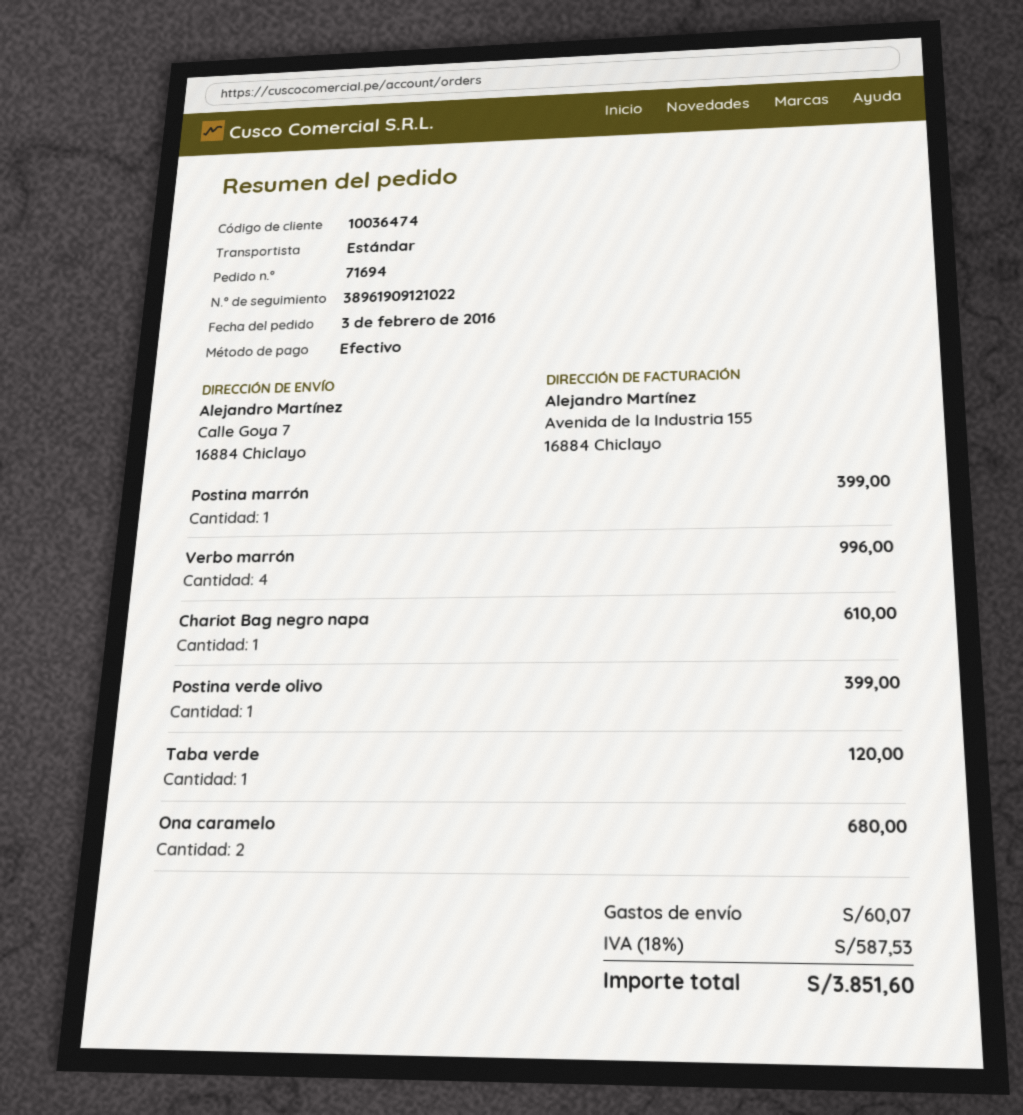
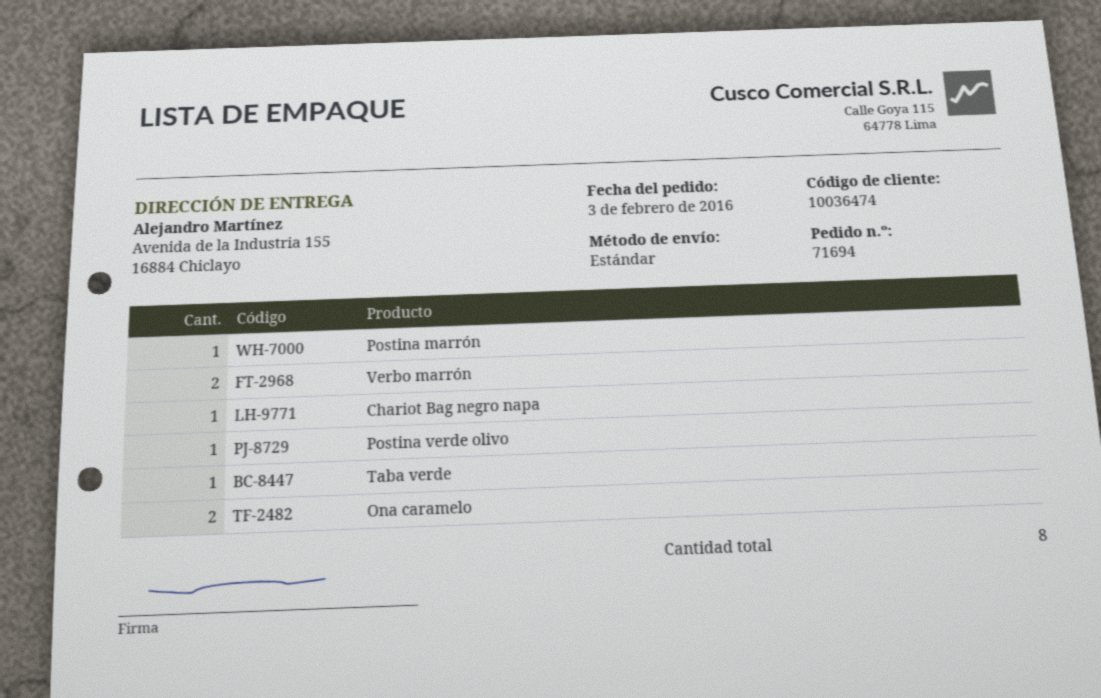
ship to: Calle Goya 7, 16884 Chiclayo -> Avenida de la Industria 155, 16884 Chiclayo
Verbo marrón: 4 -> 2

